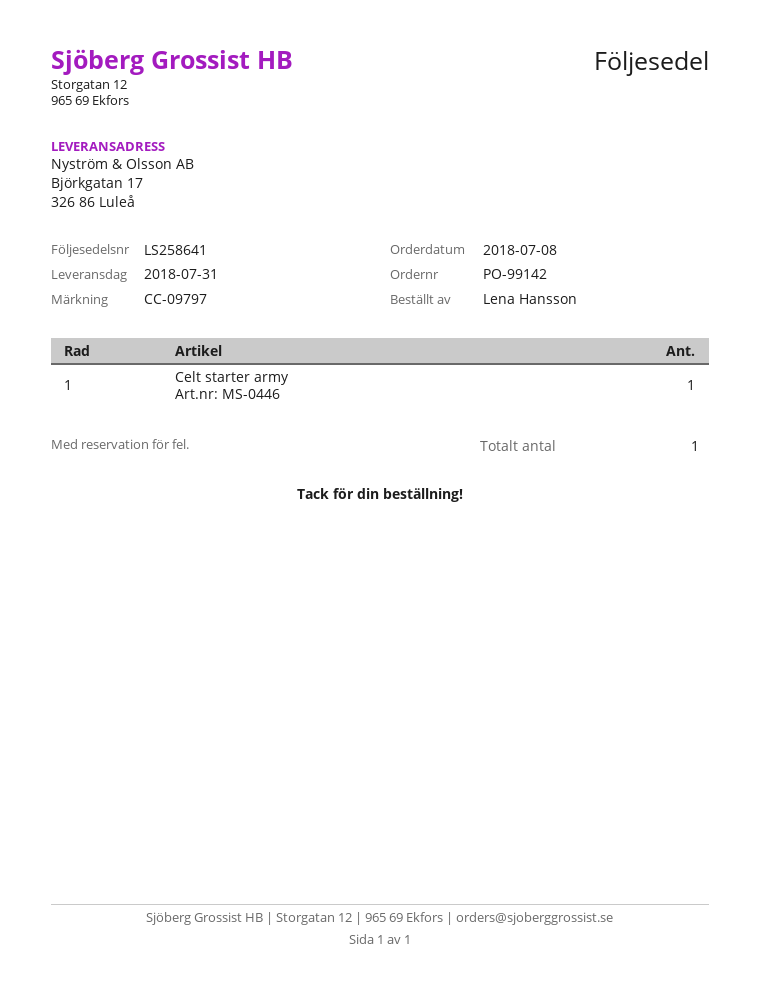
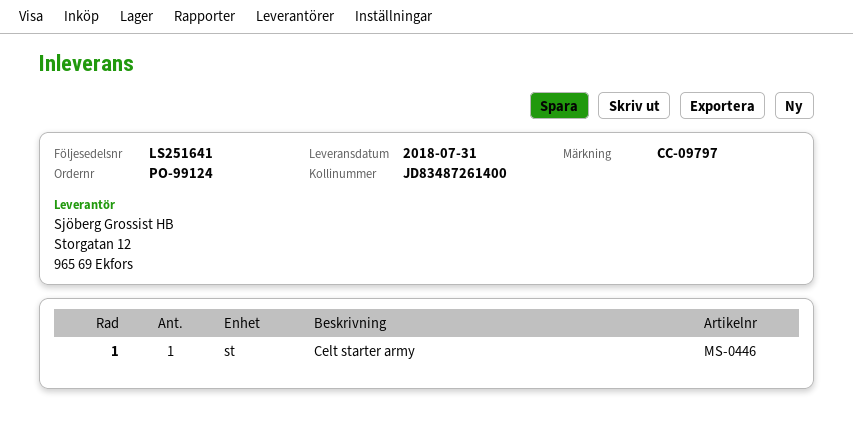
order number: PO-99142 -> PO-99124
delivery note number: LS258641 -> LS251641

